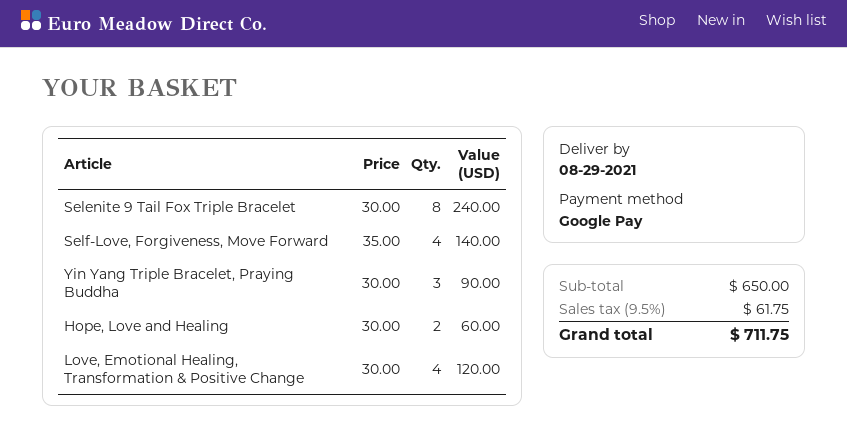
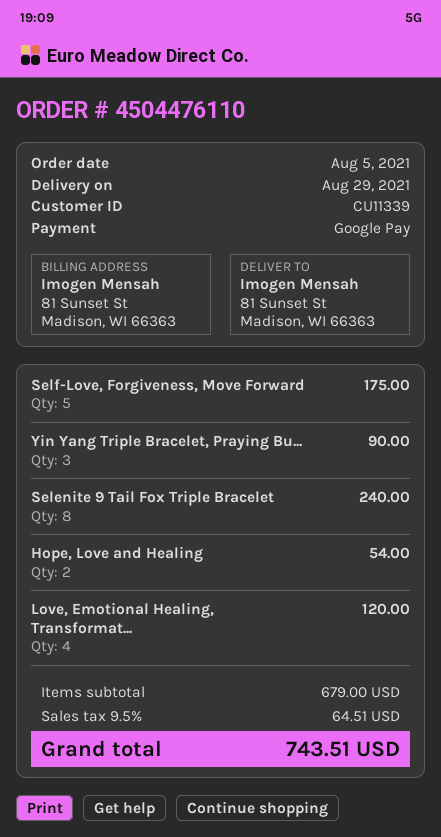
Self-Love, Forgiveness, Move Forward: 4 for 140.00 -> 5 for 175.00
Hope, Love and Healing: 2 for 60.00 -> 2 for 54.00
subtotal: 650.00 -> 679.00
tax: 9.5% = 61.75 -> 9.5% = 64.51
total: 711.75 -> 743.51

